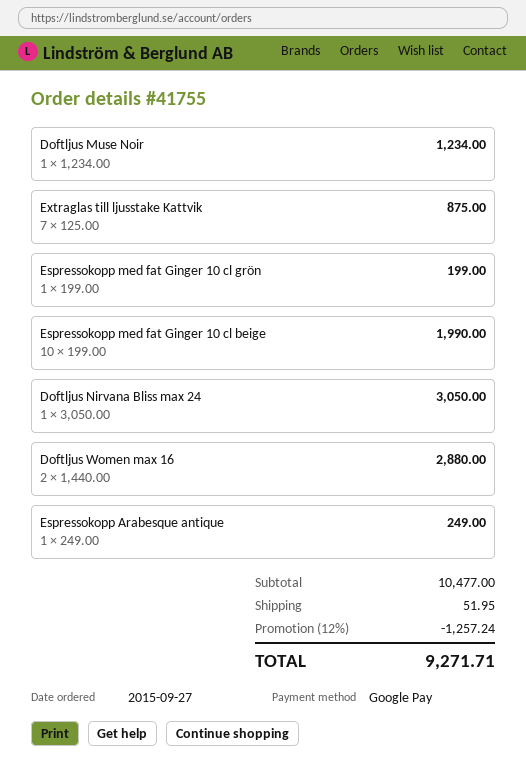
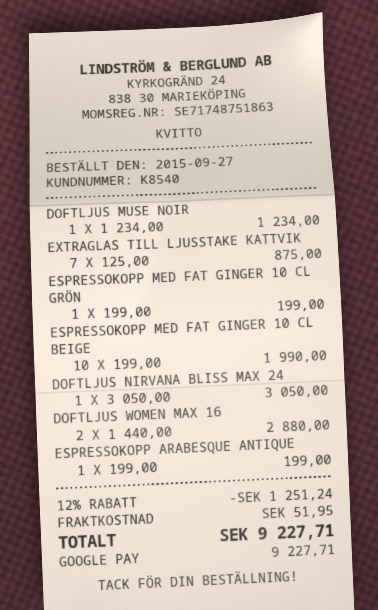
Espressokopp Arabesque antique: 1 x 249.00 = 249.00 -> 1 x 199.00 = 199.00
discount: 12% = 1257.24 -> 12% = 1251.24
total: 9271.71 -> 9227.71

